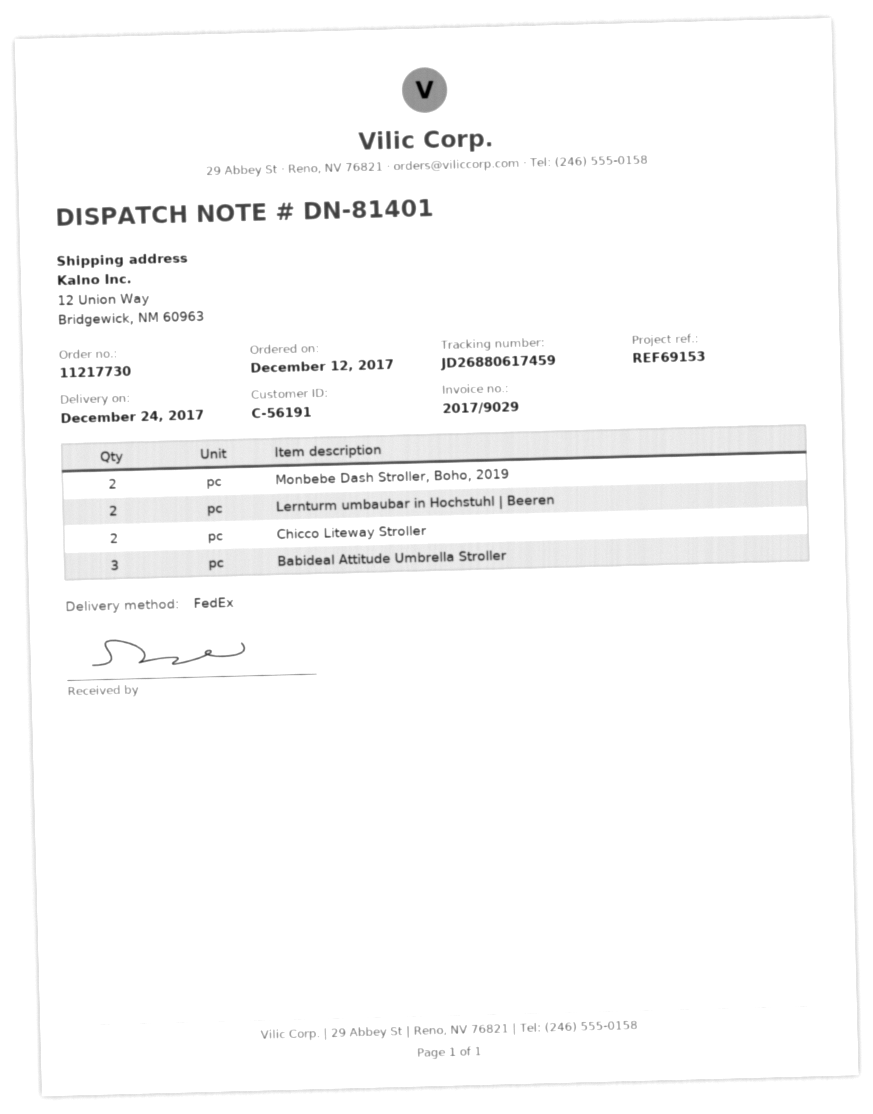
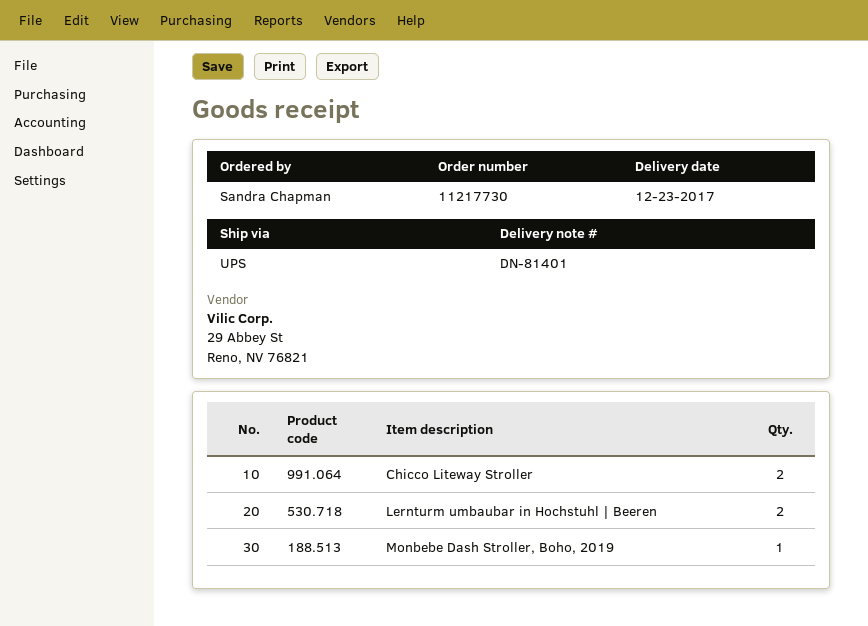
delivery date: 2017-12-24 -> 2017-12-23
shipping method: FedEx -> UPS
Monbebe Dash Stroller, Boho, 2019: 2 -> 1
Babideal Attitude Umbrella Stroller: 3 -> none

